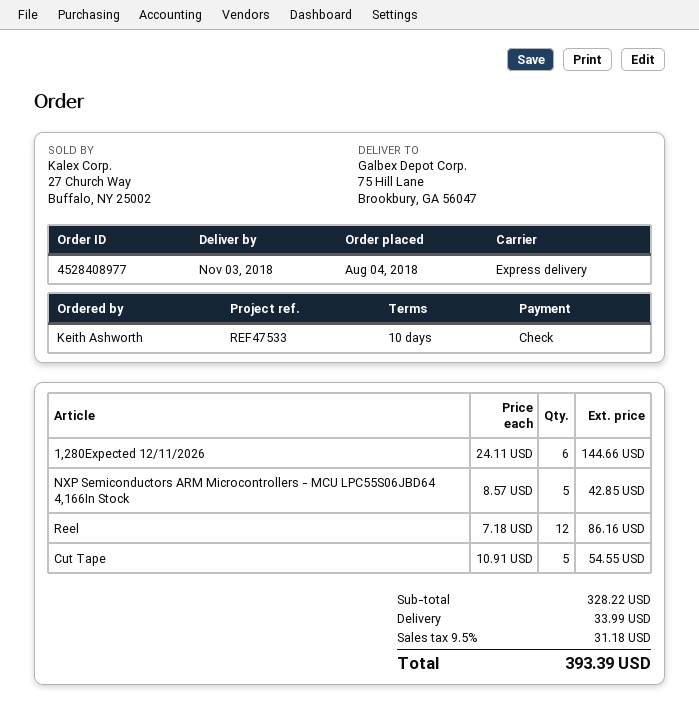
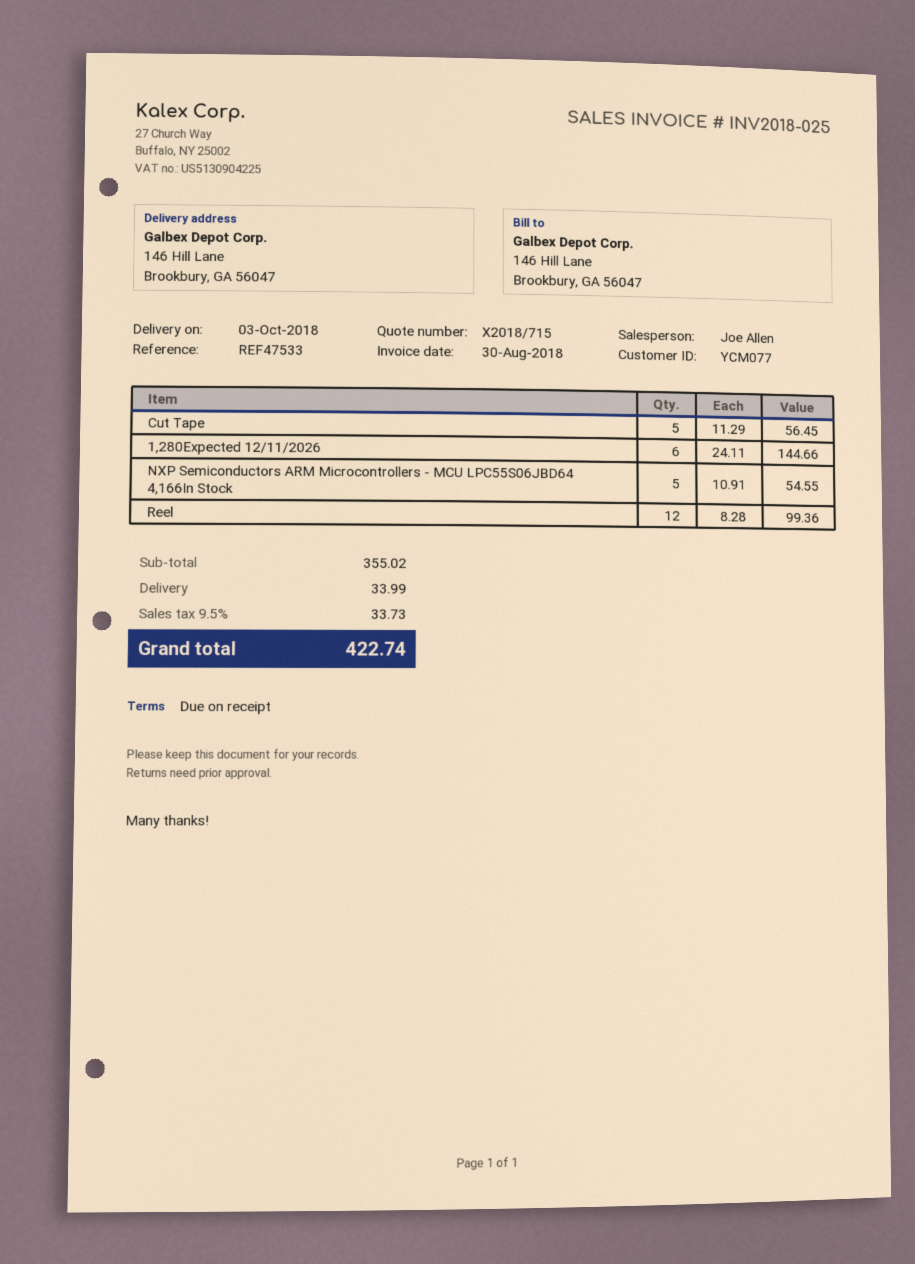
delivery date: 2018-11-03 -> 2018-10-03
payment terms: 10 days -> on receipt
ship to: 75 Hill Lane, Brookbury, GA 56047 -> 146 Hill Lane, Brookbury, GA 56047
NXP Semiconductors ARM Microcontrollers - MCU LPC55S06JBD64 4,166In Stock: 5 x 8.57 = 42.85 -> 5 x 10.91 = 54.55
Reel: 12 x 7.18 = 86.16 -> 12 x 8.28 = 99.36
Cut Tape: 5 x 10.91 = 54.55 -> 5 x 11.29 = 56.45
subtotal: 328.22 -> 355.02
tax: 9.5% = 31.18 -> 9.5% = 33.73
total: 393.39 -> 422.74

